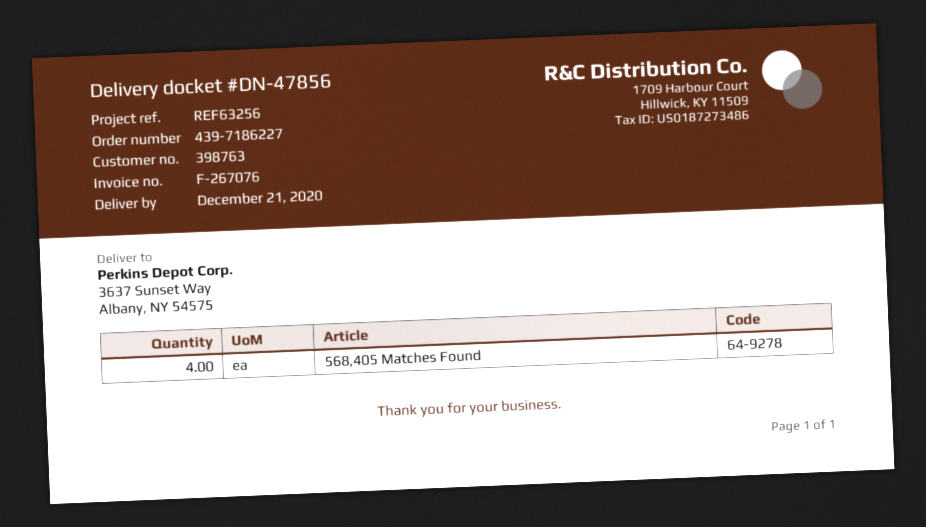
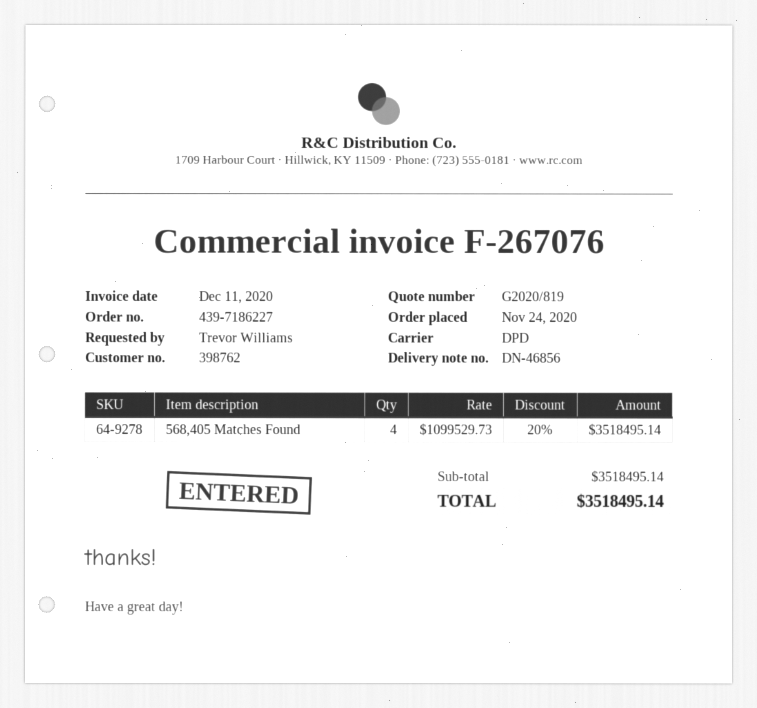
delivery note number: DN-47856 -> DN-46856
customer number: 398763 -> 398762

